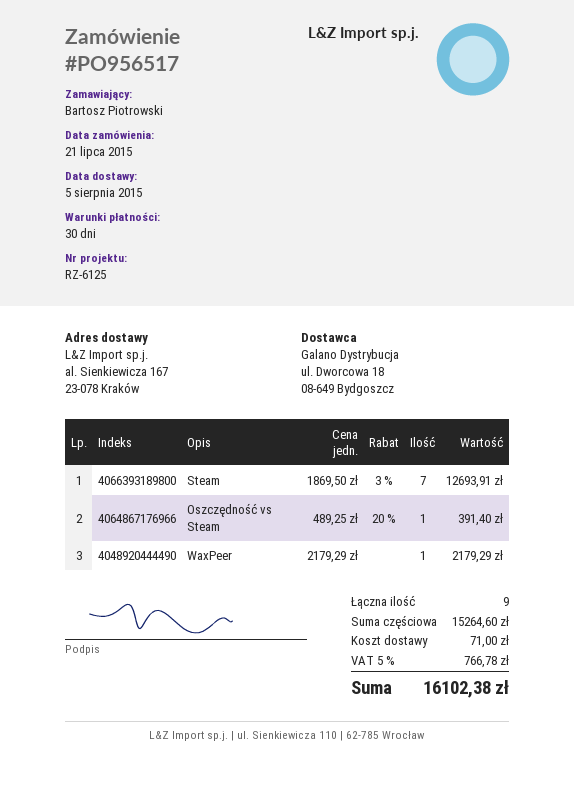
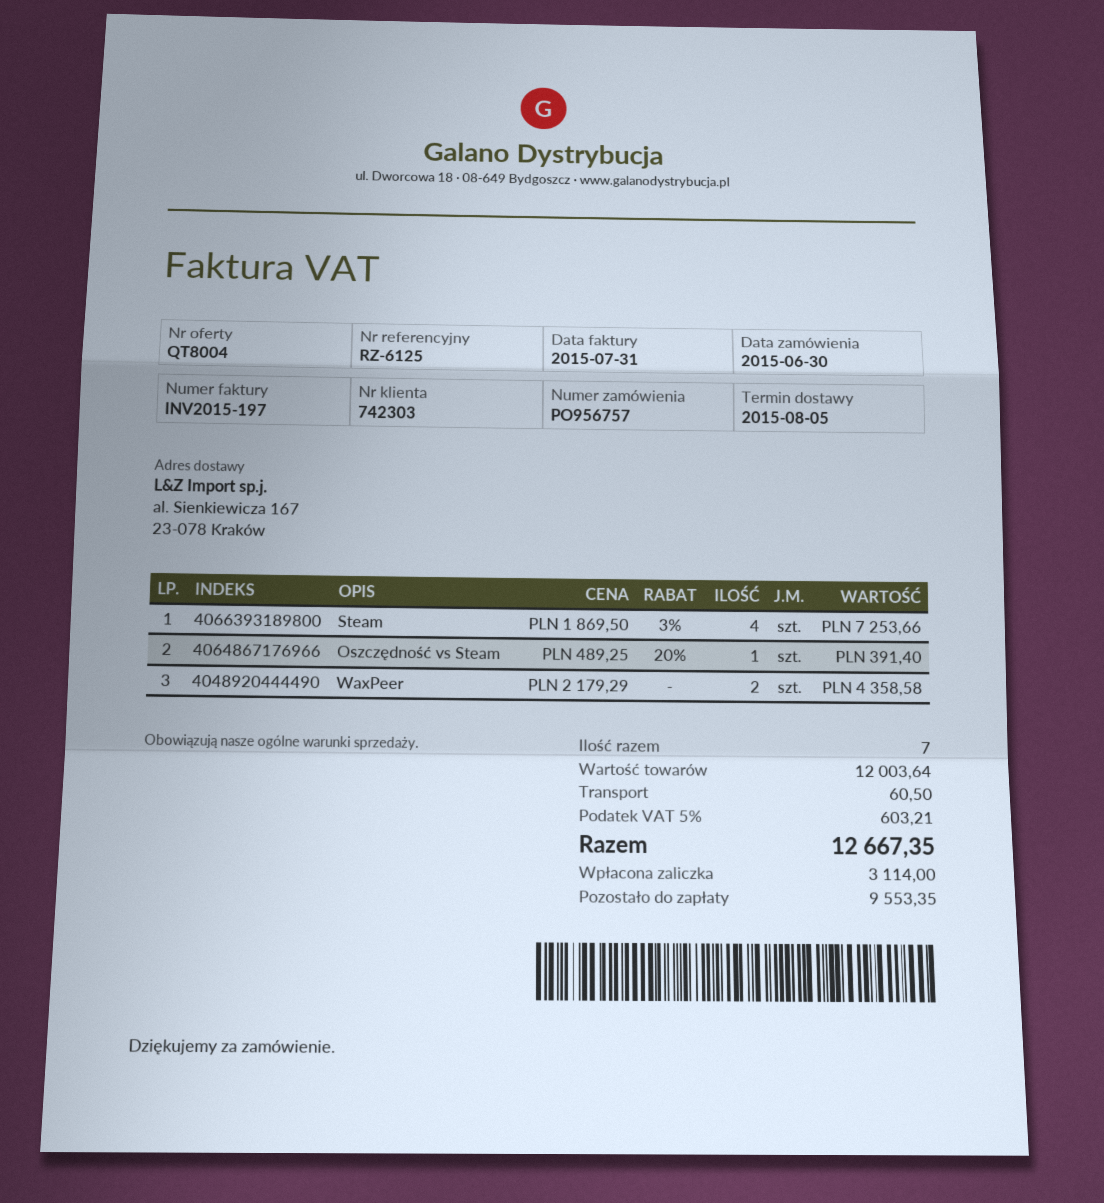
order number: PO956517 -> PO956757
order date: 2015-07-21 -> 2015-06-30
Steam: 7 x 1869.50 - 3% = 12693.91 -> 4 x 1869.50 - 3% = 7253.66
WaxPeer: 1 x 2179.29 = 2179.29 -> 2 x 2179.29 = 4358.58
total quantity: 9 -> 7
subtotal: 15264.60 -> 12003.64
shipping: 71.00 -> 60.50
tax: 5% = 766.78 -> 5% = 603.21
total: 16102.38 -> 12667.35

